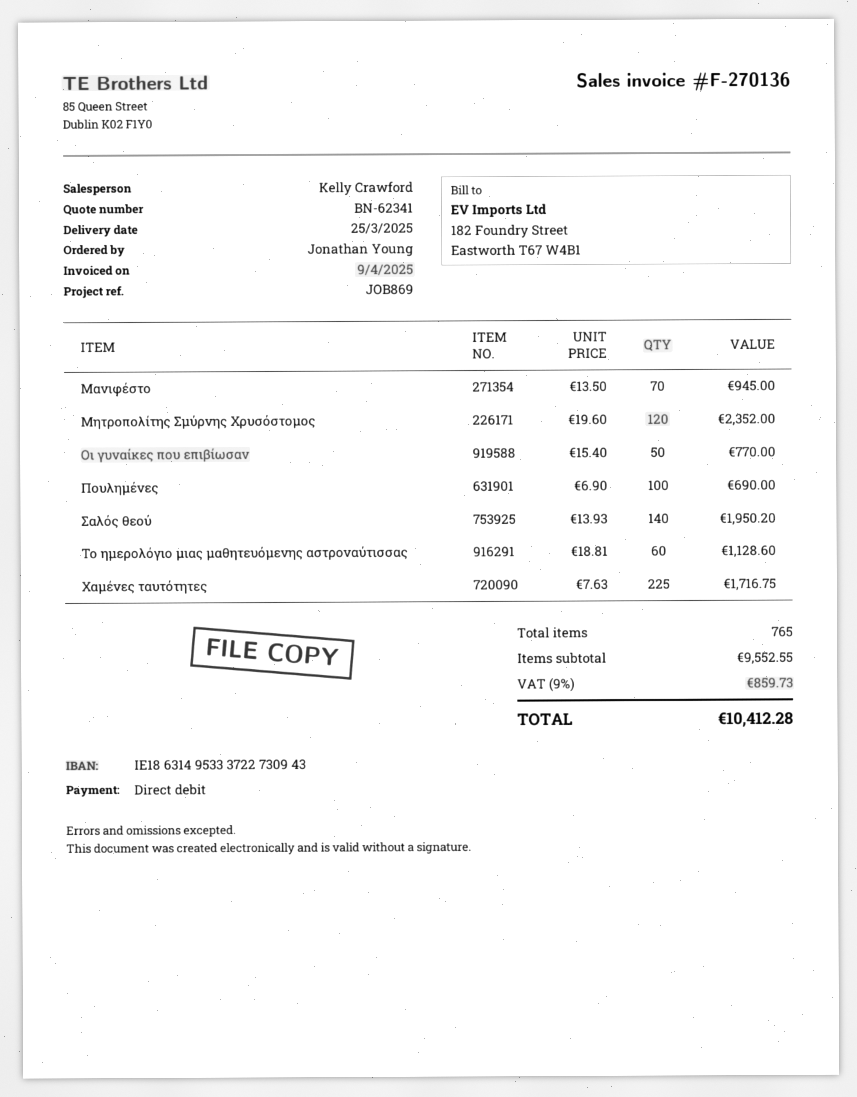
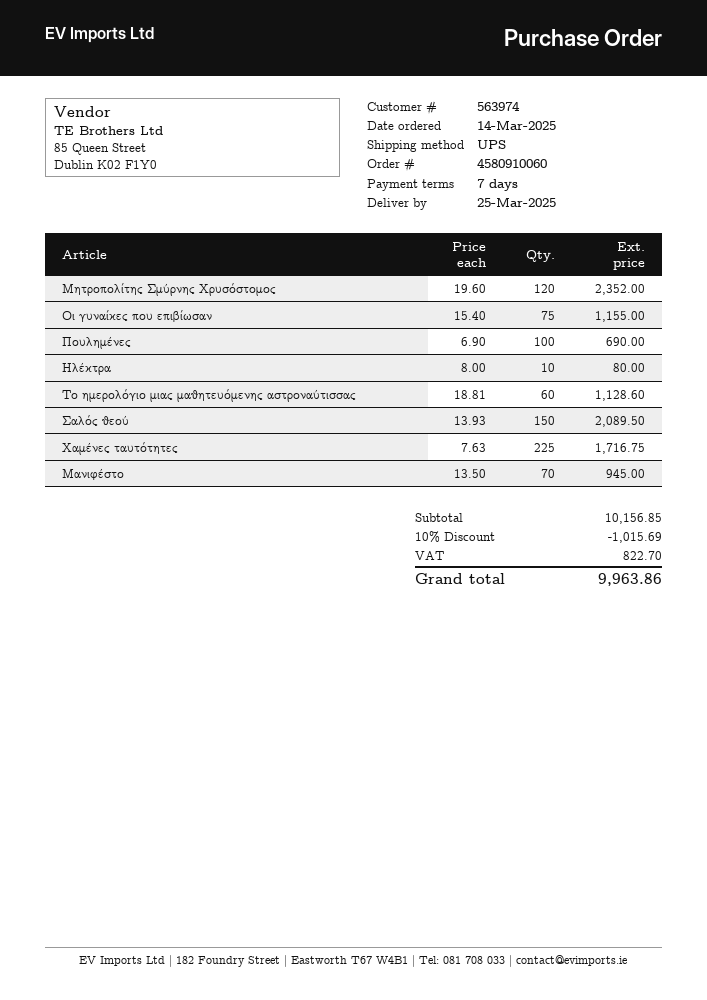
Οι γυναίκες που επιβίωσαν: 50 x 15.40 = 770.00 -> 75 x 15.40 = 1155.00
Σαλός θεού: 140 x 13.93 = 1950.20 -> 150 x 13.93 = 2089.50
Ηλέκτρα: none -> 10 x 8.00 = 80.00
subtotal: 9552.55 -> 10156.85
discount: none -> 10% = 1015.69
tax: 859.73 -> 822.70
total: 10412.28 -> 9963.86

